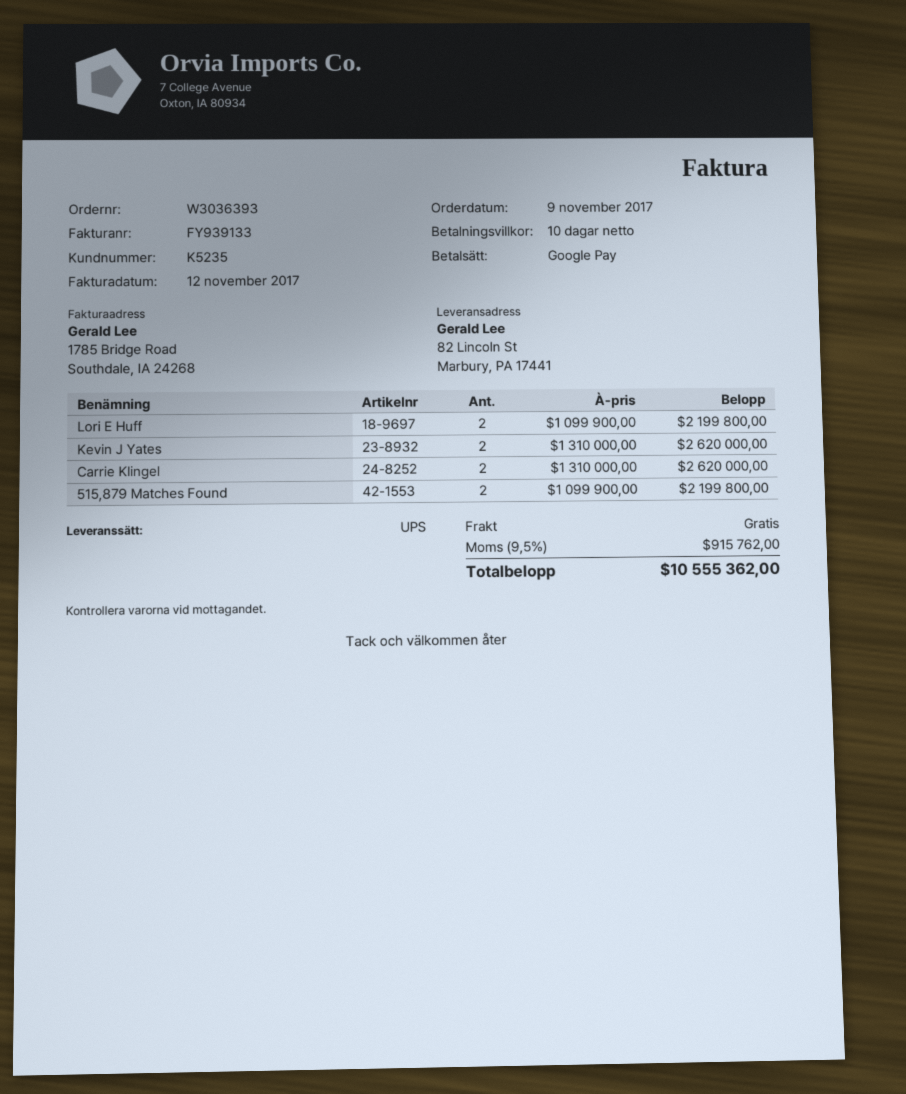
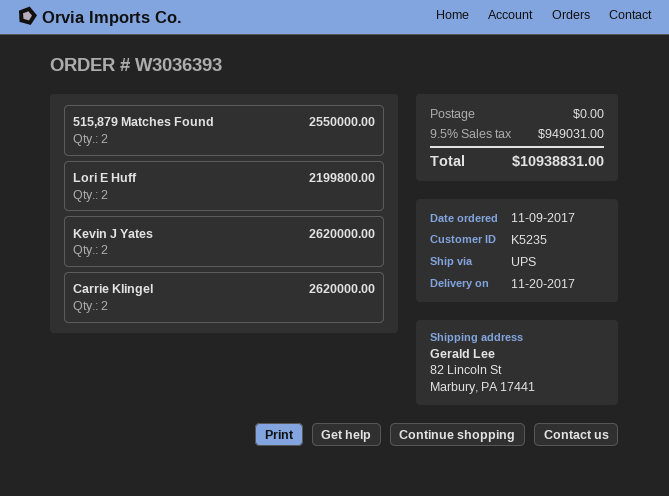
515,879 Matches Found: 2 for 2199800.00 -> 2 for 2550000.00
tax: 9.5% = 915762.00 -> 9.5% = 949031.00
total: 10555362.00 -> 10938831.00

